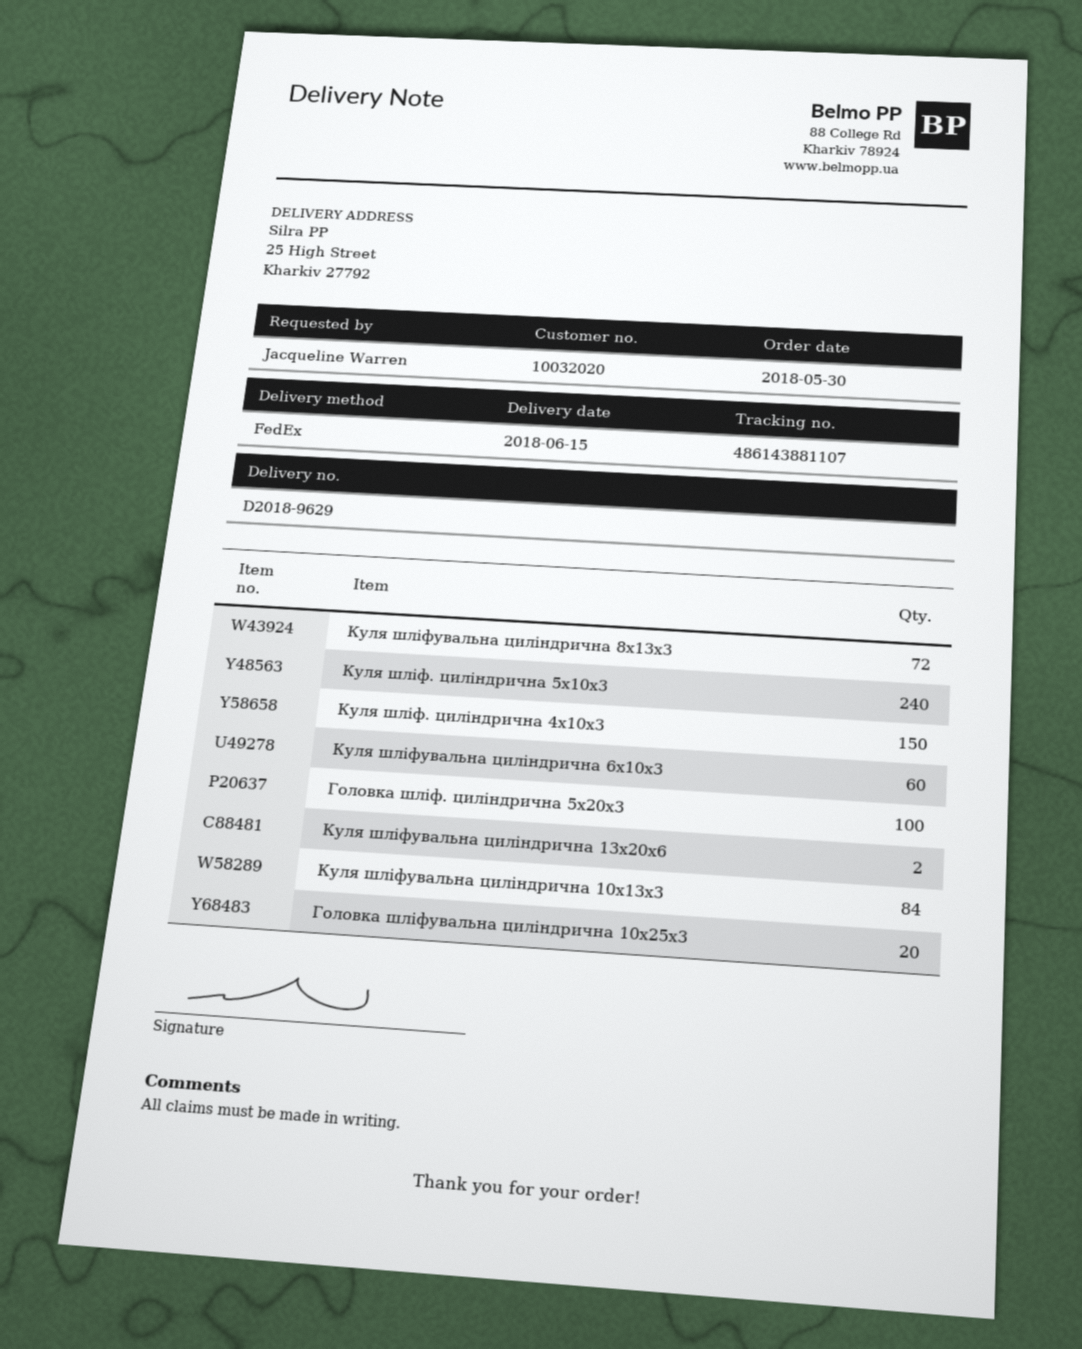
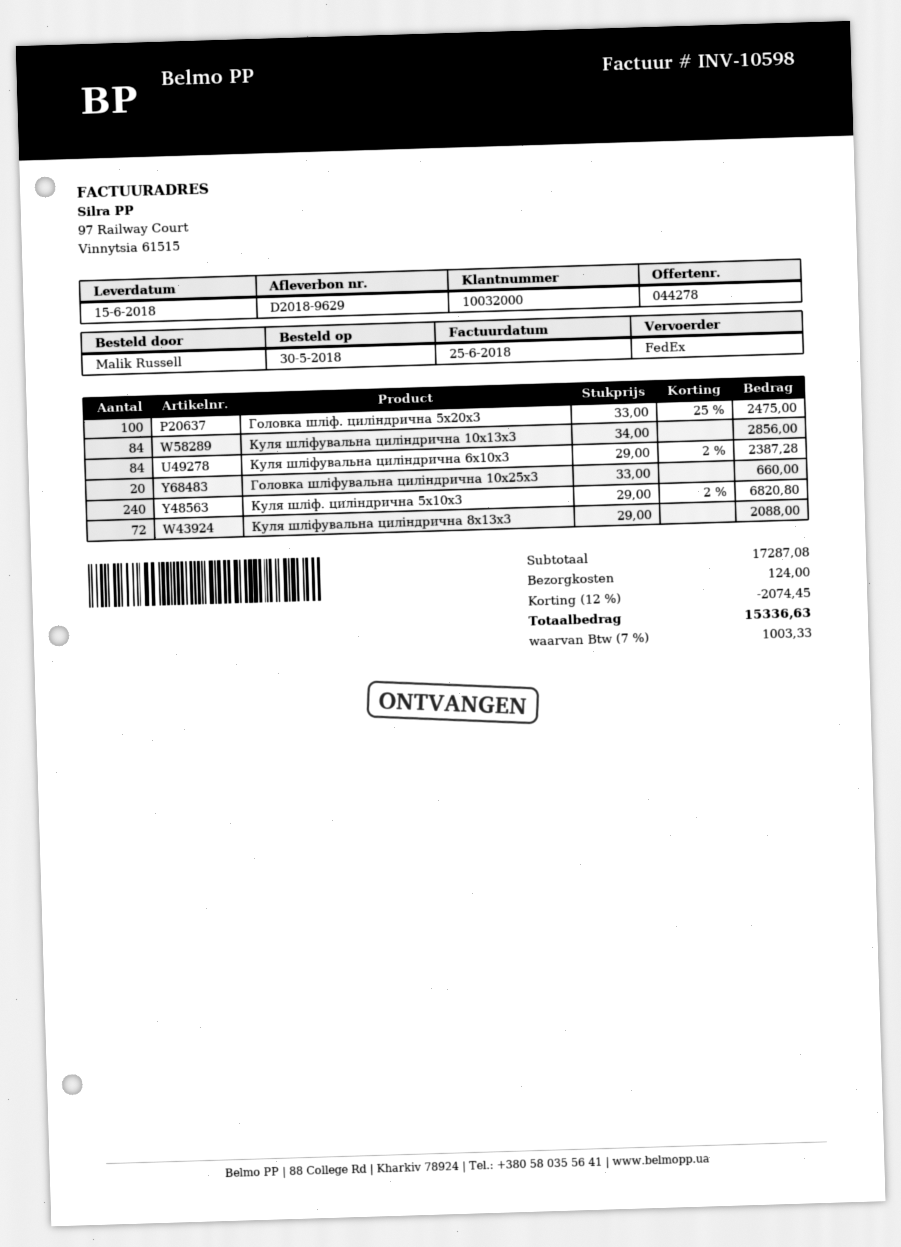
customer number: 10032020 -> 10032000
ordered by: Jacqueline Warren -> Malik Russell
Куля шліф. циліндрична 4х10х3: 150 -> none
Куля шліфувальна циліндрична 6х10х3: 60 -> 84
Куля шліфувальна циліндрична 13х20х6: 2 -> none

